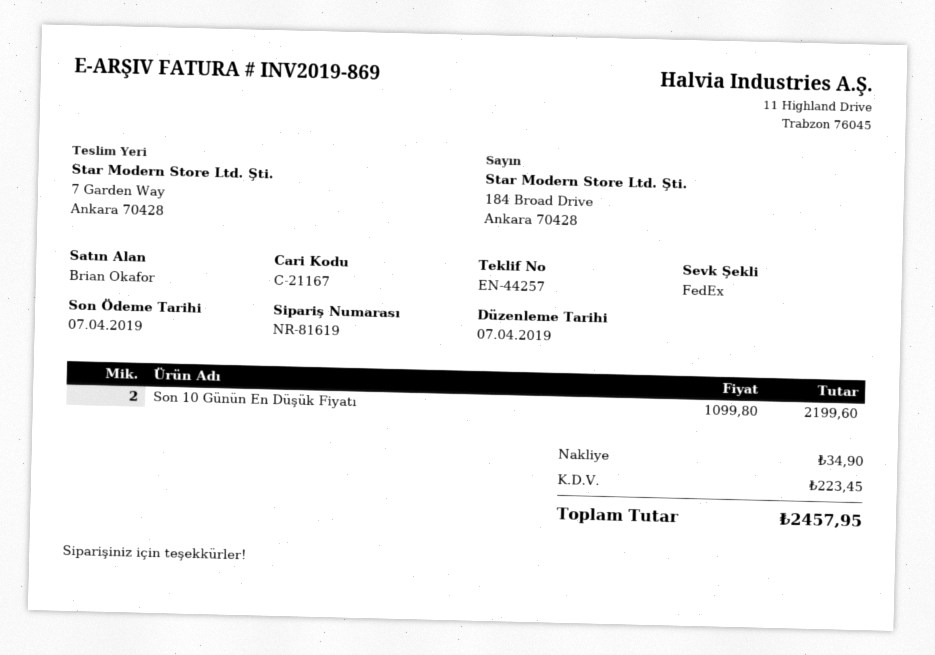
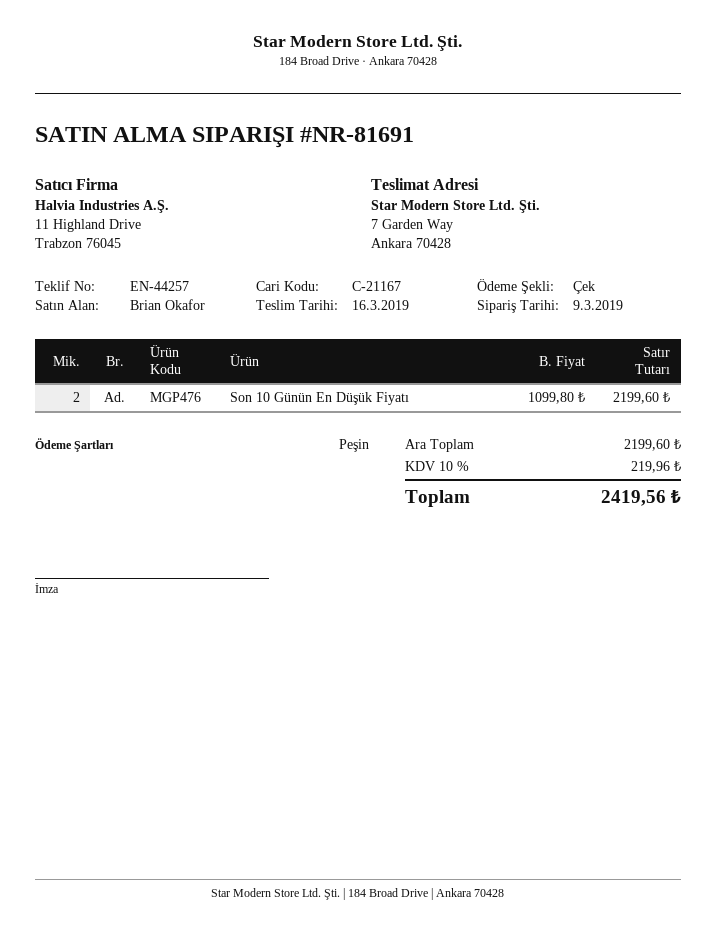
order number: NR-81619 -> NR-81691
shipping: 34.90 -> none
tax: 223.45 -> 219.96
total: 2457.95 -> 2419.56

